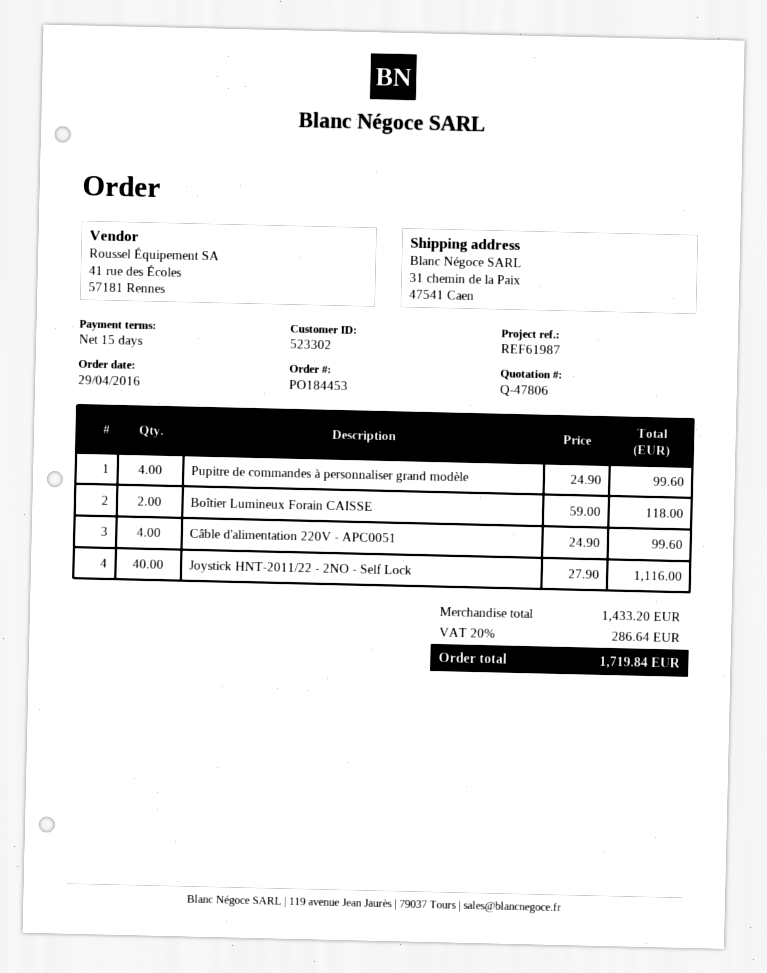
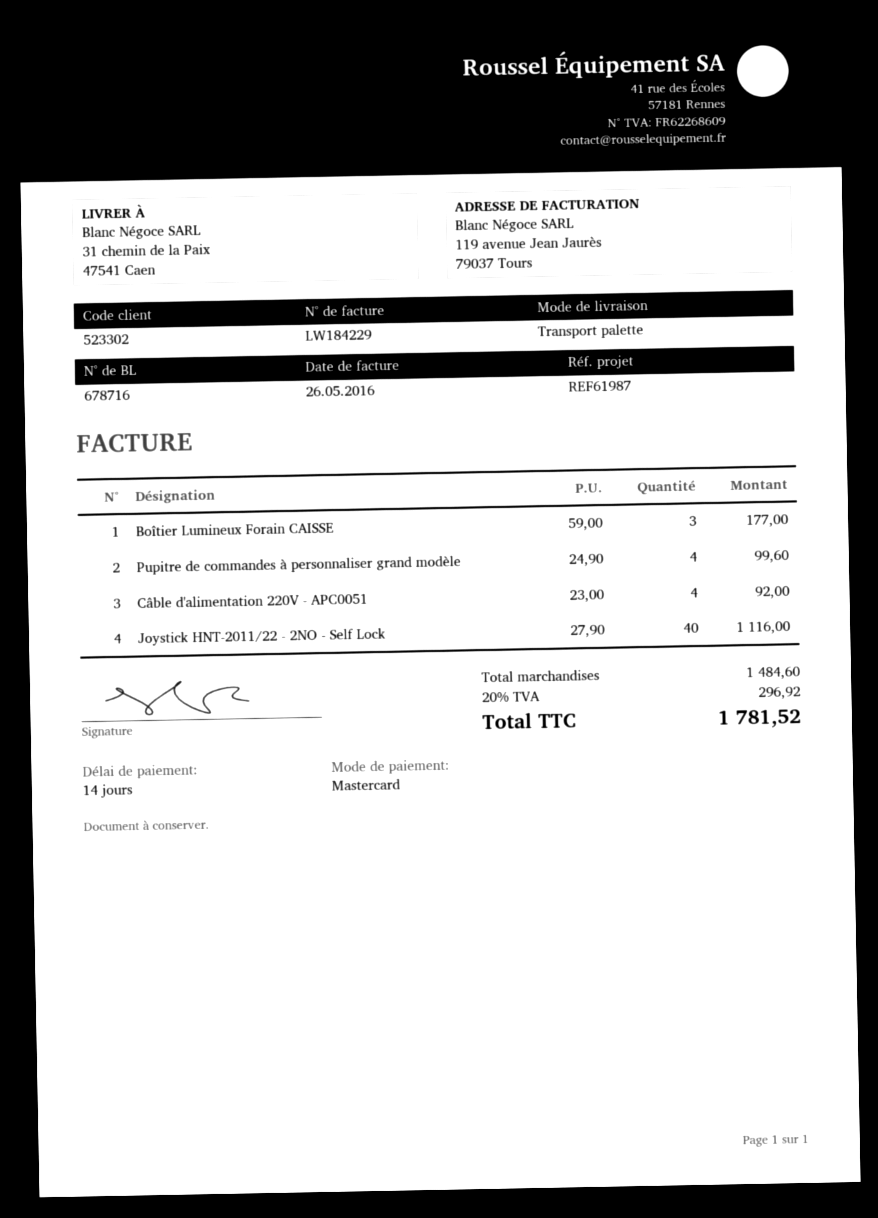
payment terms: 15 days -> 14 days
Boîtier Lumineux Forain CAISSE: 2 x 59.00 = 118.00 -> 3 x 59.00 = 177.00
Câble d'alimentation 220V - APC0051: 4 x 24.90 = 99.60 -> 4 x 23.00 = 92.00
subtotal: 1433.20 -> 1484.60
tax: 20% = 286.64 -> 20% = 296.92
total: 1719.84 -> 1781.52

